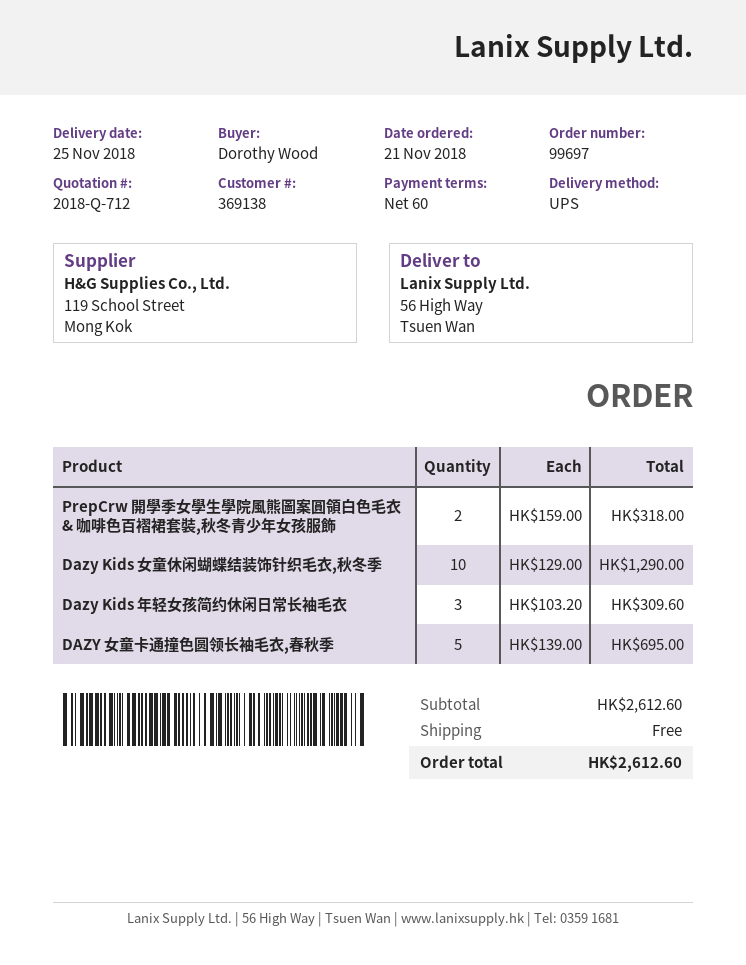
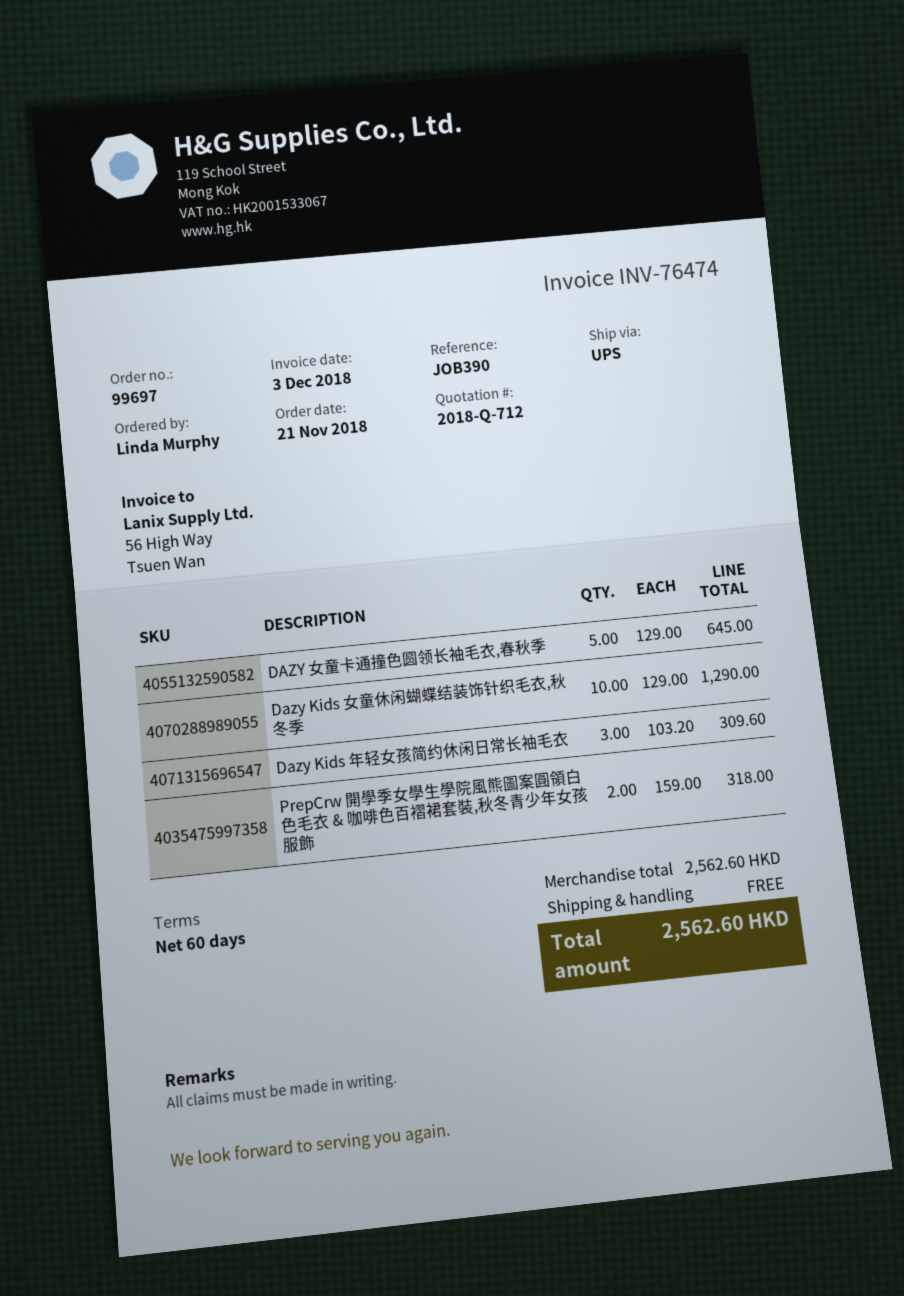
ordered by: Dorothy Wood -> Linda Murphy
DAZY 女童卡通撞色圆领长袖毛衣,春秋季: 5 x 139.00 = 695.00 -> 5 x 129.00 = 645.00
subtotal: 2612.60 -> 2562.60
total: 2612.60 -> 2562.60

